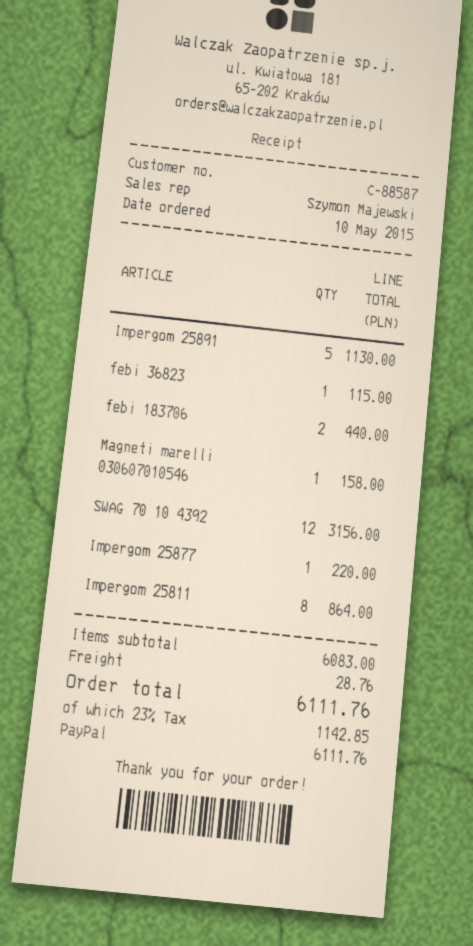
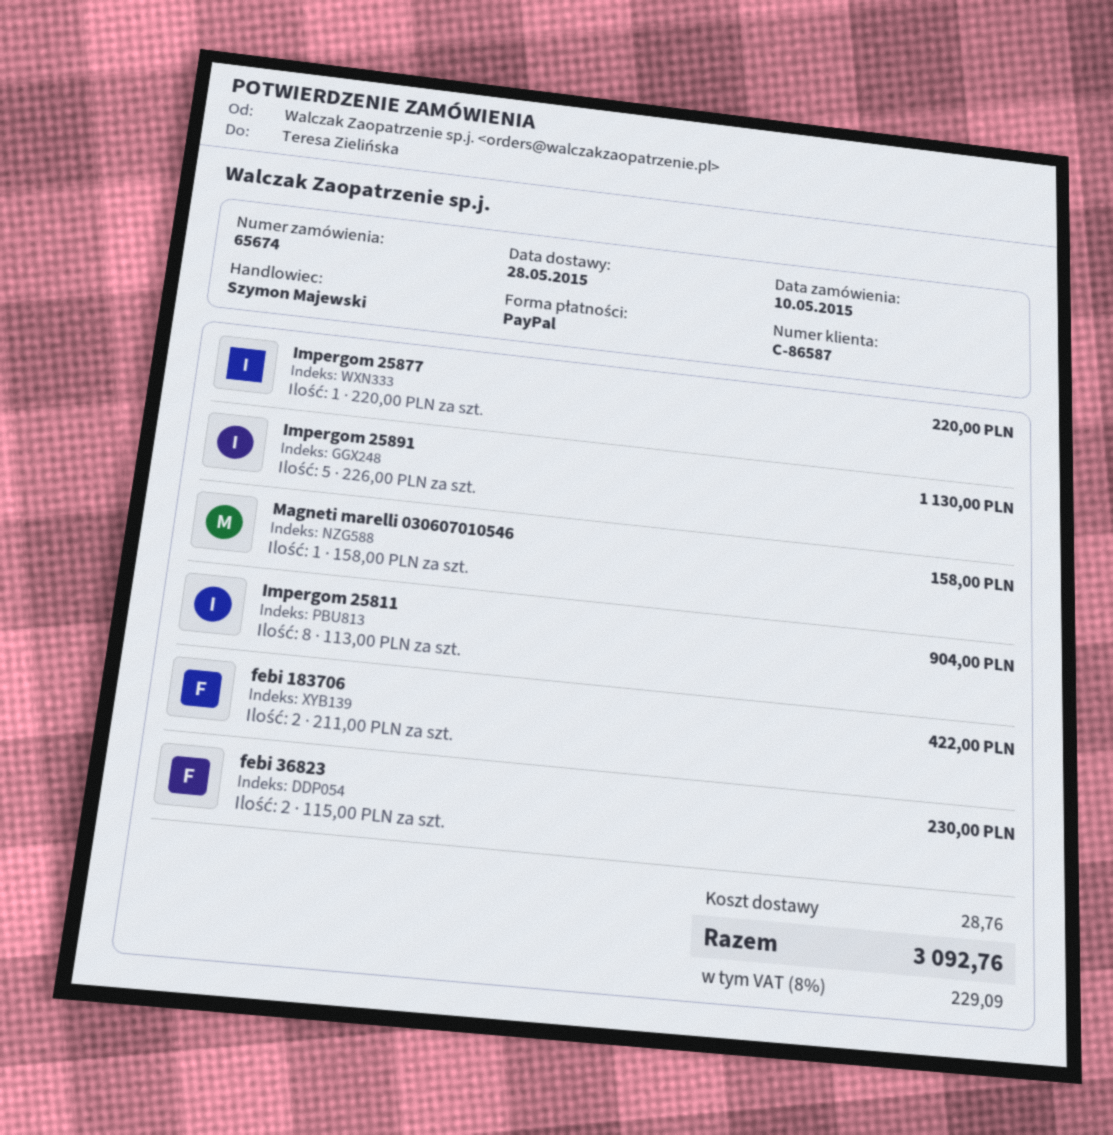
customer number: C-88587 -> C-86587
febi 36823: 1 for 115.00 -> 2 for 230.00
febi 183706: 2 for 440.00 -> 2 for 422.00
SWAG 70 10 4392: 12 for 3156.00 -> none
Impergom 25811: 8 for 864.00 -> 8 for 904.00
tax: 23% = 1142.85 -> 8% = 229.09
total: 6111.76 -> 3092.76

